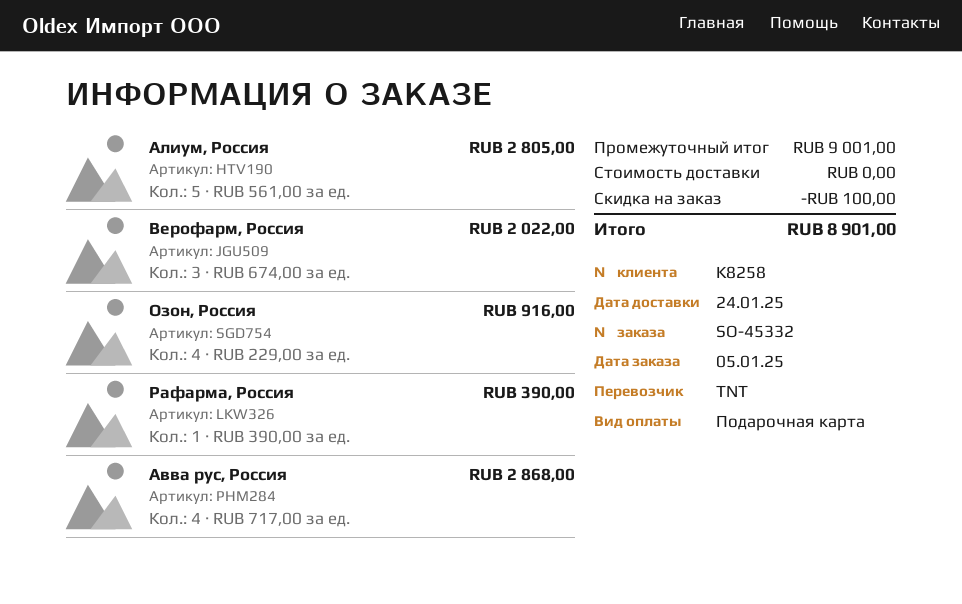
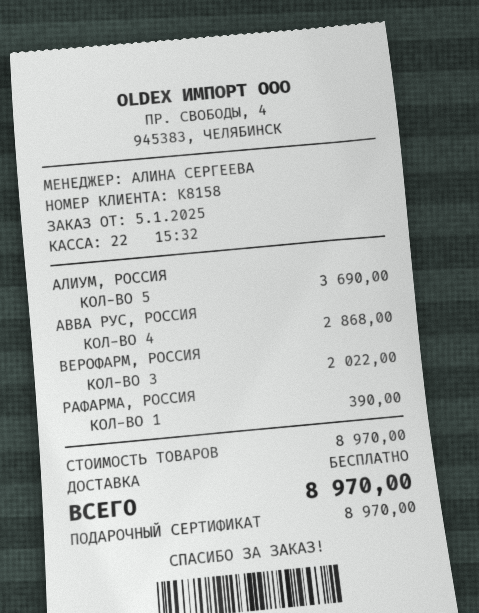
customer number: K8258 -> K8158
Алиум, Россия: 5 for 2805.00 -> 5 for 3690.00
Озон, Россия: 4 for 916.00 -> none
subtotal: 9001.00 -> 8970.00
discount: 100.00 -> none
total: 8901.00 -> 8970.00

